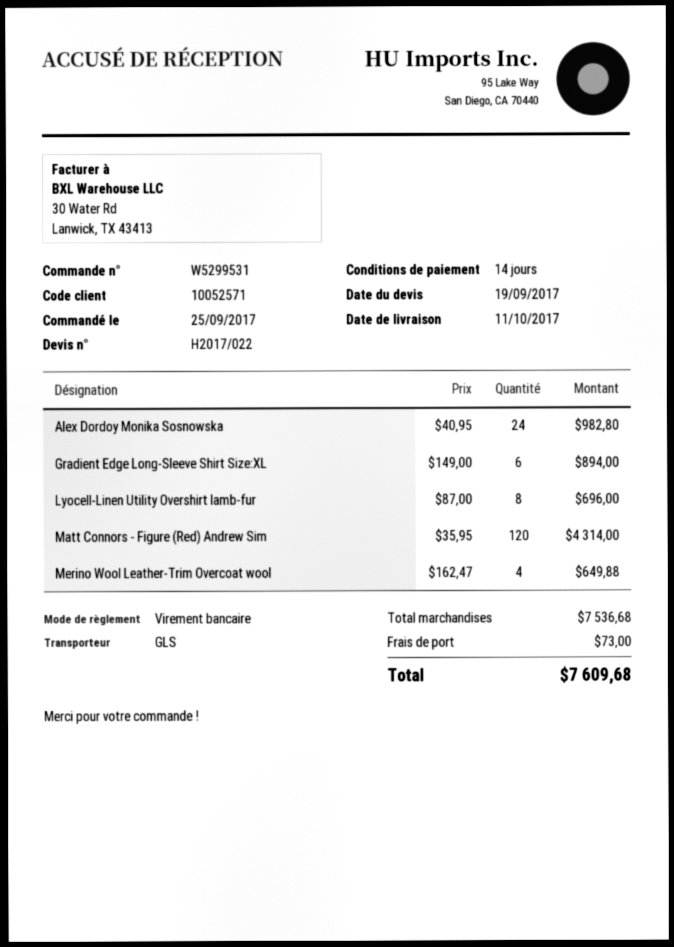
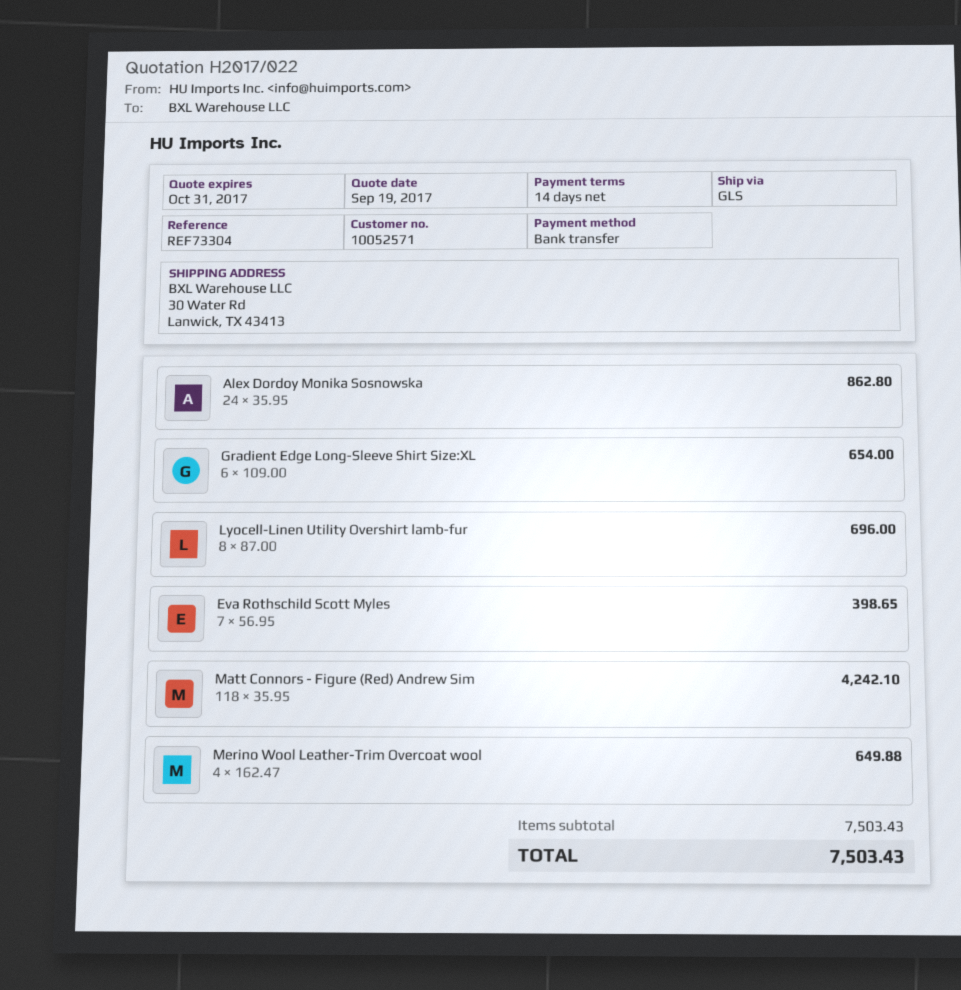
Alex Dordoy Monika Sosnowska: 24 x 40.95 = 982.80 -> 24 x 35.95 = 862.80
Gradient Edge Long-Sleeve Shirt Size:XL: 6 x 149.00 = 894.00 -> 6 x 109.00 = 654.00
Matt Connors - Figure (Red) Andrew Sim: 120 x 35.95 = 4314.00 -> 118 x 35.95 = 4242.10
Eva Rothschild Scott Myles: none -> 7 x 56.95 = 398.65
subtotal: 7536.68 -> 7503.43
shipping: 73.00 -> none
total: 7609.68 -> 7503.43

